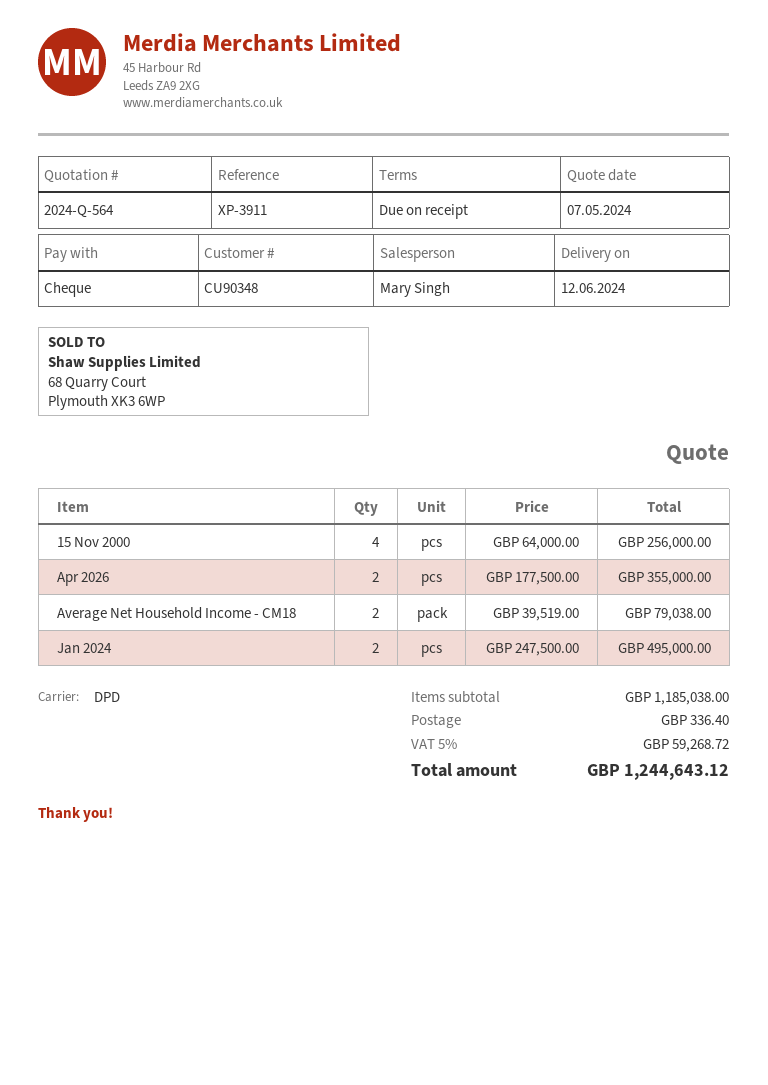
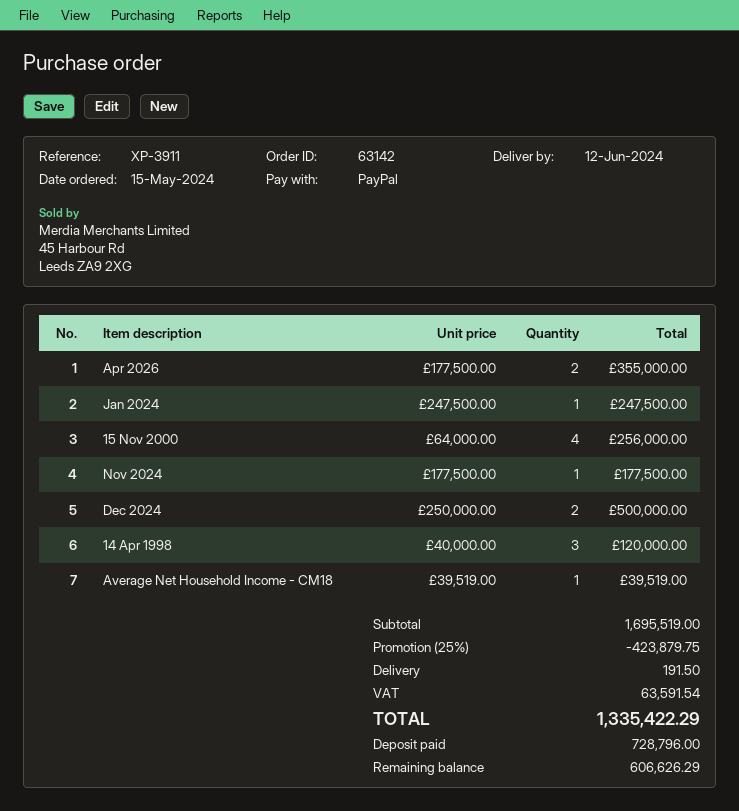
payment method: cheque -> PayPal
Average Net Household Income - CM18: 2 x 39519.00 = 79038.00 -> 1 x 39519.00 = 39519.00
Jan 2024: 2 x 247500.00 = 495000.00 -> 1 x 247500.00 = 247500.00
Nov 2024: none -> 1 x 177500.00 = 177500.00
Dec 2024: none -> 2 x 250000.00 = 500000.00
14 Apr 1998: none -> 3 x 40000.00 = 120000.00
subtotal: 1185038.00 -> 1695519.00
discount: none -> 25% = 423879.75
shipping: 336.40 -> 191.50
tax: 59268.72 -> 63591.54
total: 1244643.12 -> 1335422.29

